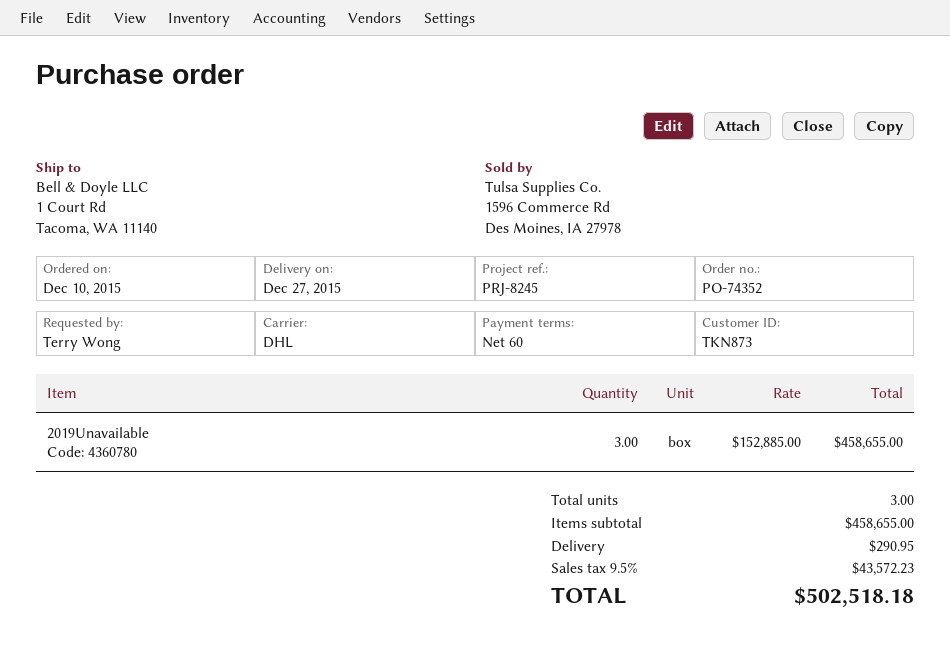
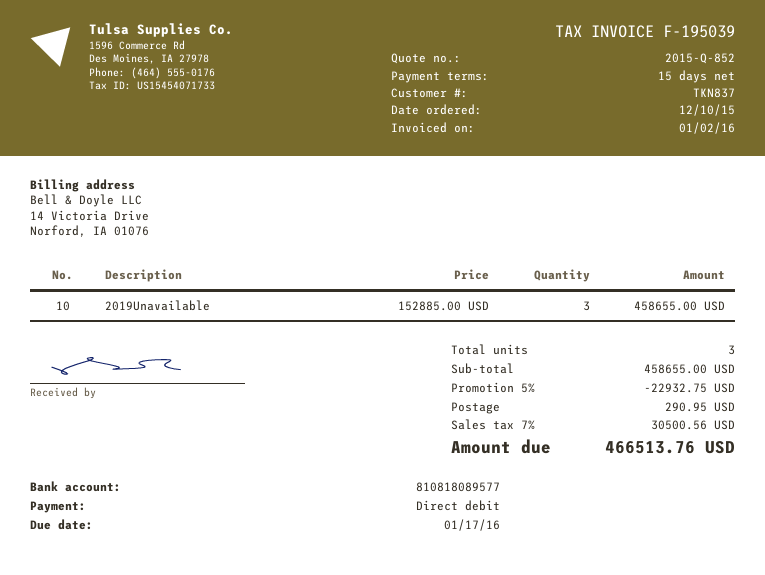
payment terms: 60 days -> 15 days
customer number: TKN873 -> TKN837
discount: none -> 5% = 22932.75
tax: 9.5% = 43572.23 -> 7% = 30500.56
total: 502518.18 -> 466513.76

